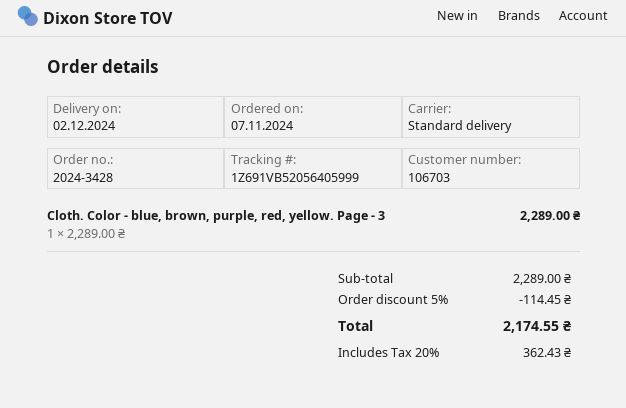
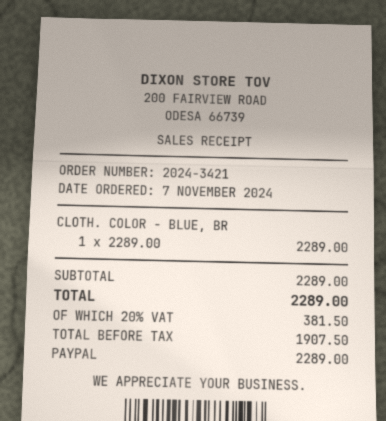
order number: 2024-3428 -> 2024-3421
discount: 5% = 114.45 -> none
tax: 20% = 362.43 -> 20% = 381.50
total: 2174.55 -> 2289.00

